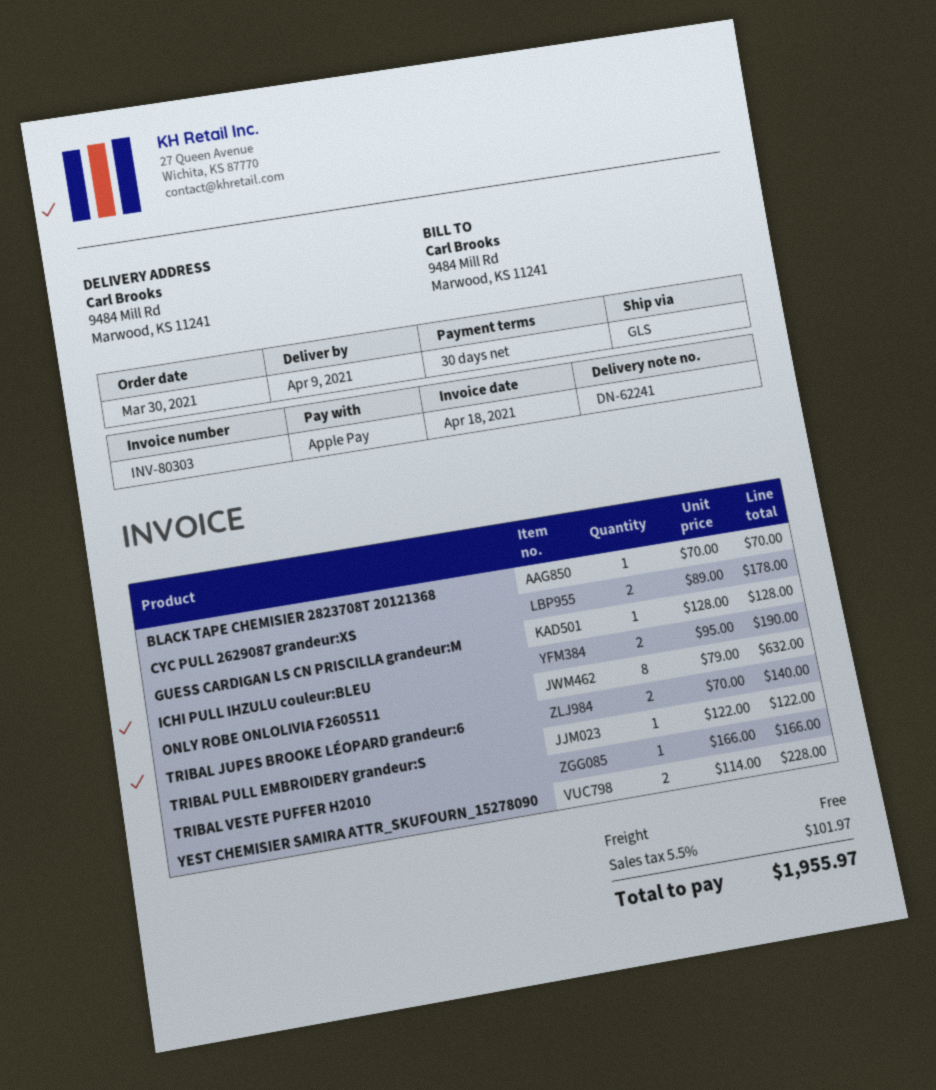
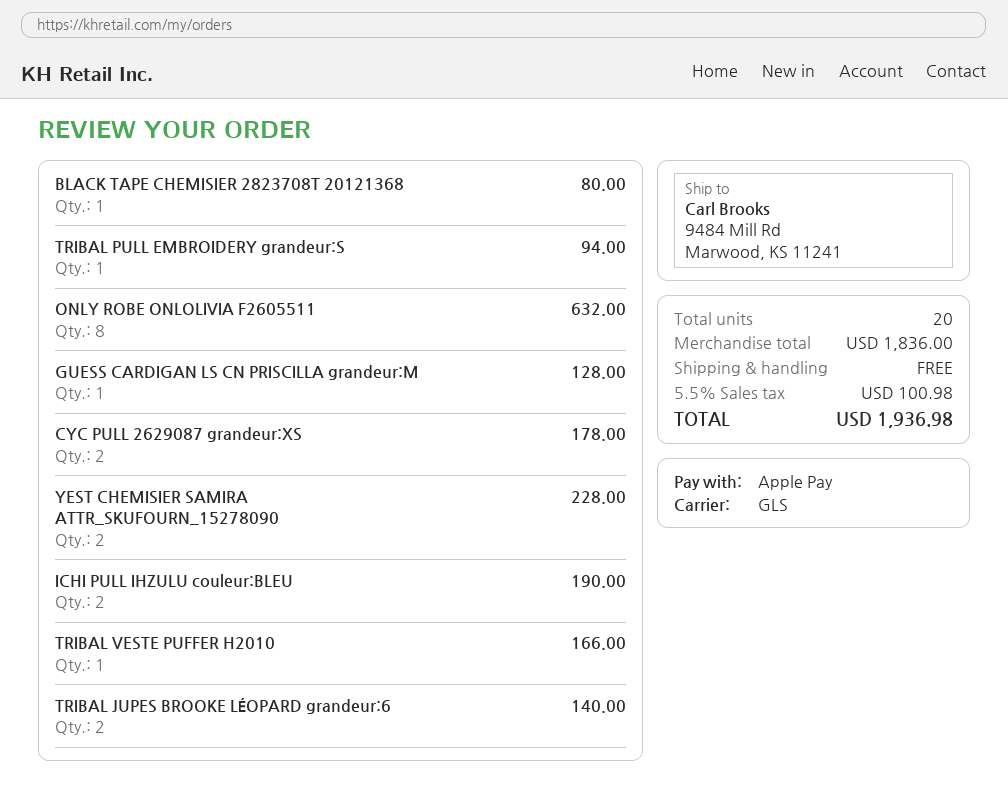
BLACK TAPE CHEMISIER 2823708T 20121368: 1 for 70.00 -> 1 for 80.00
TRIBAL PULL EMBROIDERY grandeur:S: 1 for 122.00 -> 1 for 94.00
tax: 5.5% = 101.97 -> 5.5% = 100.98
total: 1955.97 -> 1936.98

